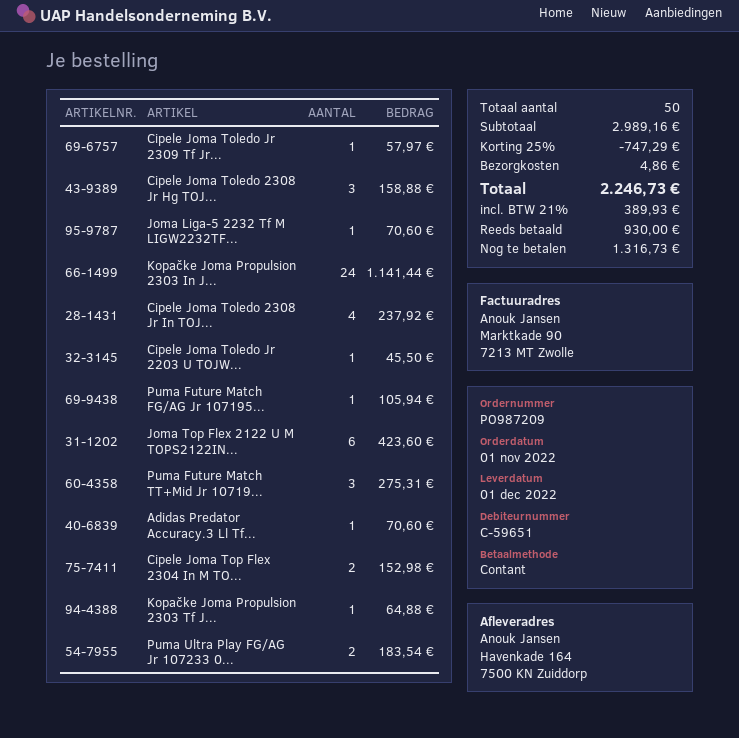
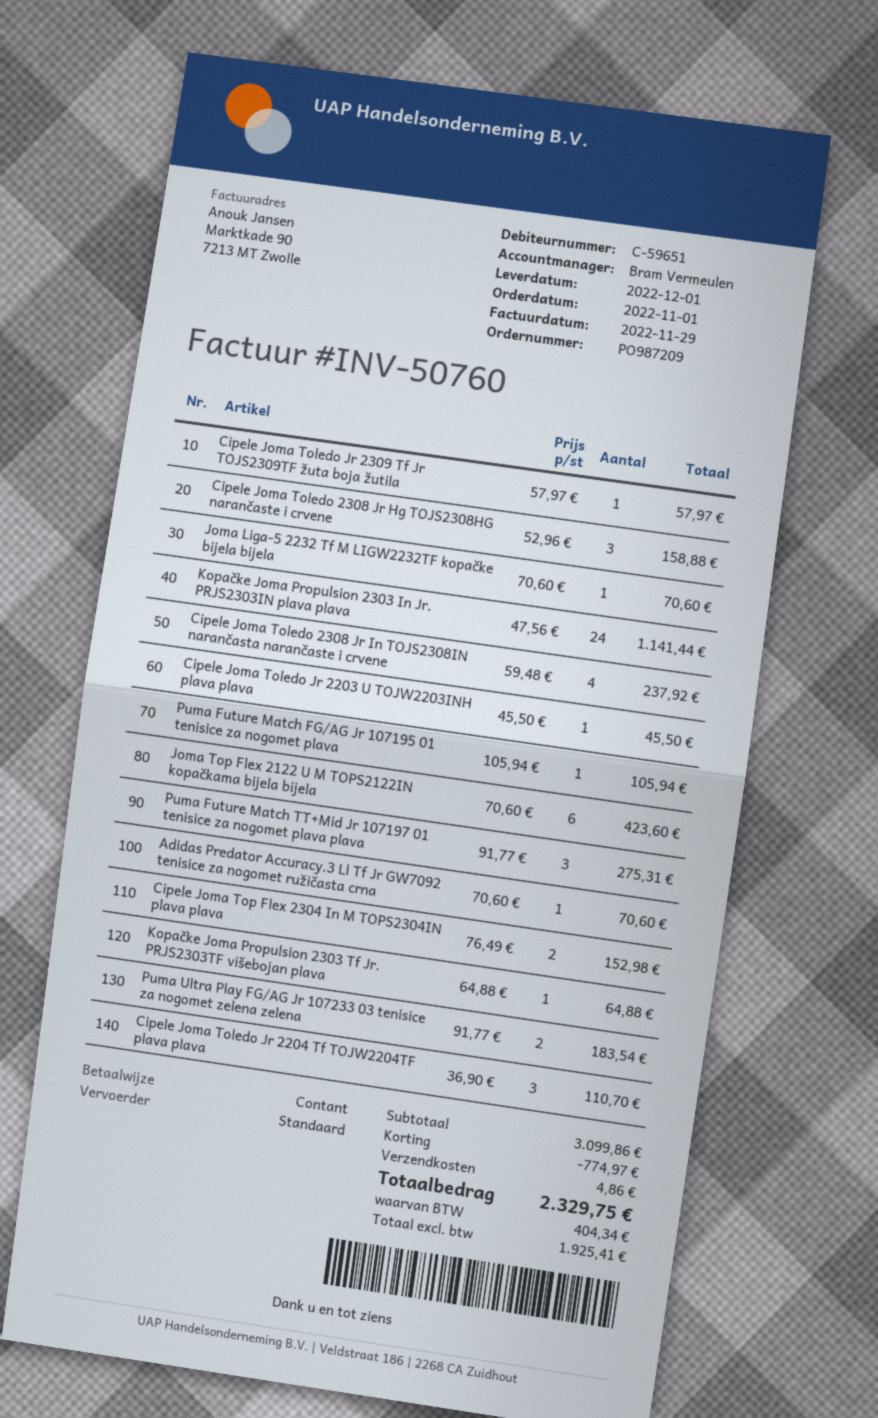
Cipele Joma Toledo Jr 2204 Tf TOJW2204TF plava plava: none -> 3 for 110.70
subtotal: 2989.16 -> 3099.86
discount: 747.29 -> 774.97
tax: 389.93 -> 404.34
total: 2246.73 -> 2329.75

